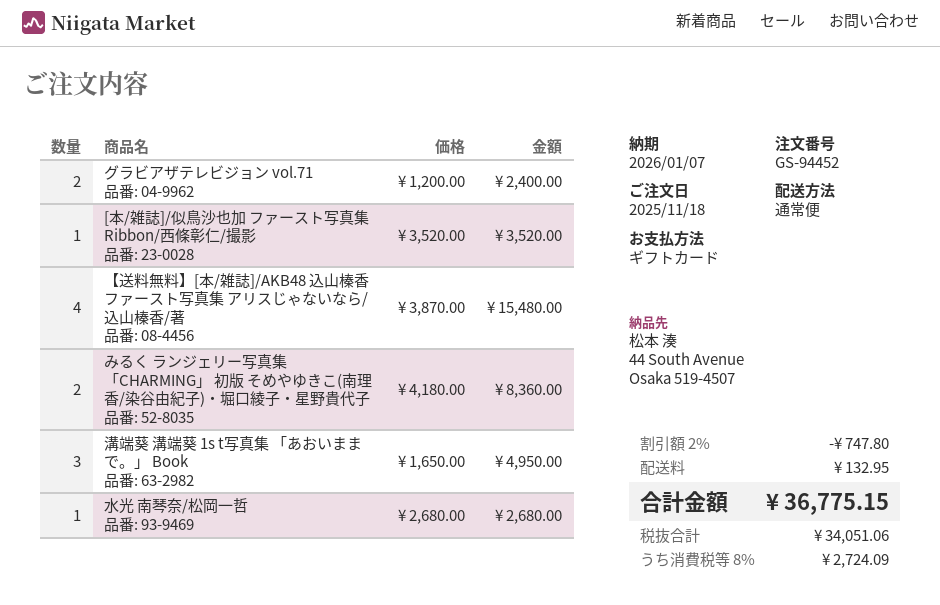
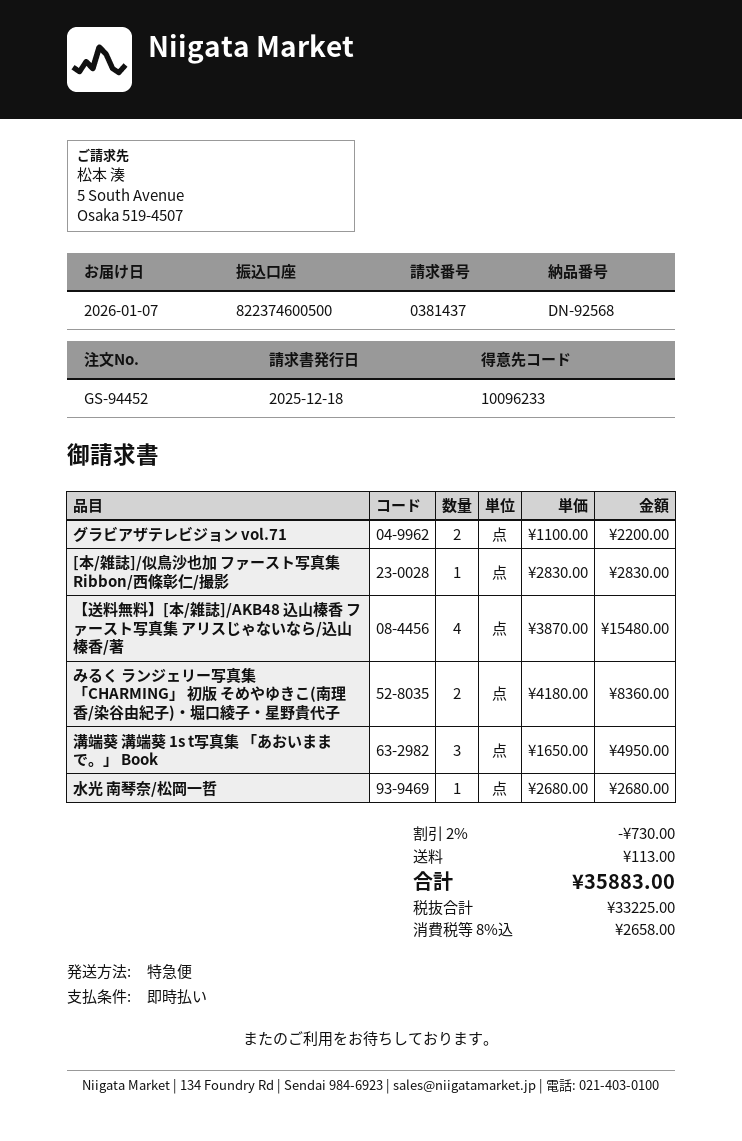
shipping method: standard -> express
グラビアザテレビジョン vol.71: 2 x 1200.00 = 2400.00 -> 2 x 1100.00 = 2200.00
[本/雑誌]/似鳥沙也加 ファースト写真集 Ribbon/西條彰仁/撮影: 1 x 3520.00 = 3520.00 -> 1 x 2830.00 = 2830.00
discount: 2% = 747.80 -> 2% = 730.00
shipping: 132.95 -> 113.00
net: 34051.06 -> 33225.00
tax: 8% = 2724.09 -> 8% = 2658.00
total: 36775.15 -> 35883.00

